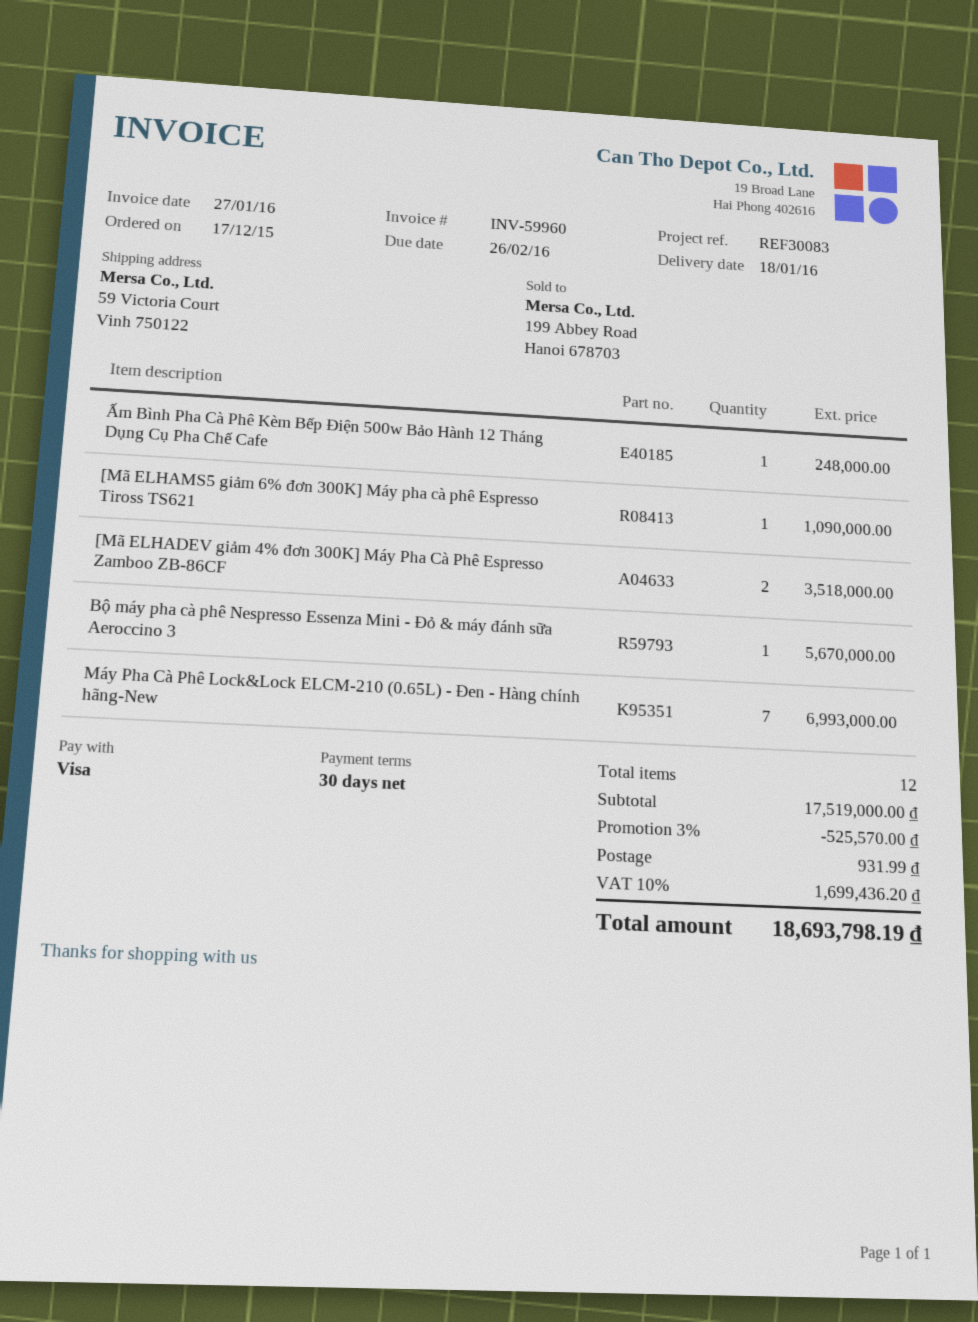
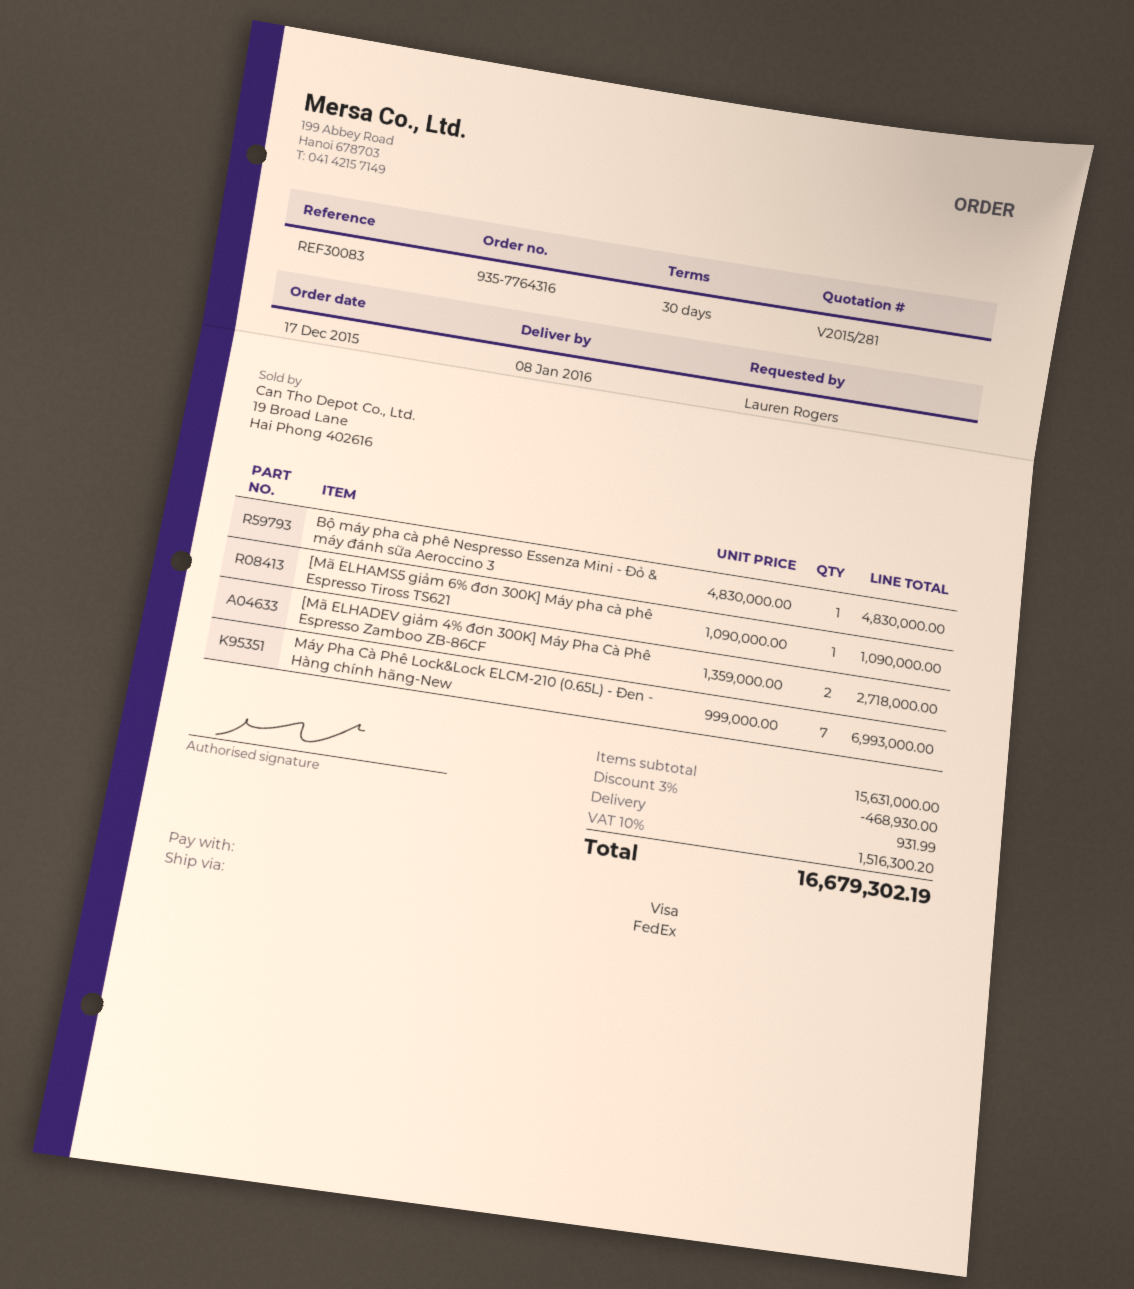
delivery date: 2016-01-18 -> 2016-01-08
Ấm Bình Pha Cà Phê Kèm Bếp Điện 500w Bảo Hành 12 Tháng Dụng Cụ Pha Chế Cafe: 1 for 248000.00 -> none
[Mã ELHADEV giảm 4% đơn 300K] Máy Pha Cà Phê Espresso Zamboo ZB-86CF: 2 for 3518000.00 -> 2 for 2718000.00
Bộ máy pha cà phê Nespresso Essenza Mini - Đỏ & máy đánh sữa Aeroccino 3: 1 for 5670000.00 -> 1 for 4830000.00
subtotal: 17519000.00 -> 15631000.00
discount: 3% = 525570.00 -> 3% = 468930.00
tax: 10% = 1699436.20 -> 10% = 1516300.20
total: 18693798.19 -> 16679302.19

